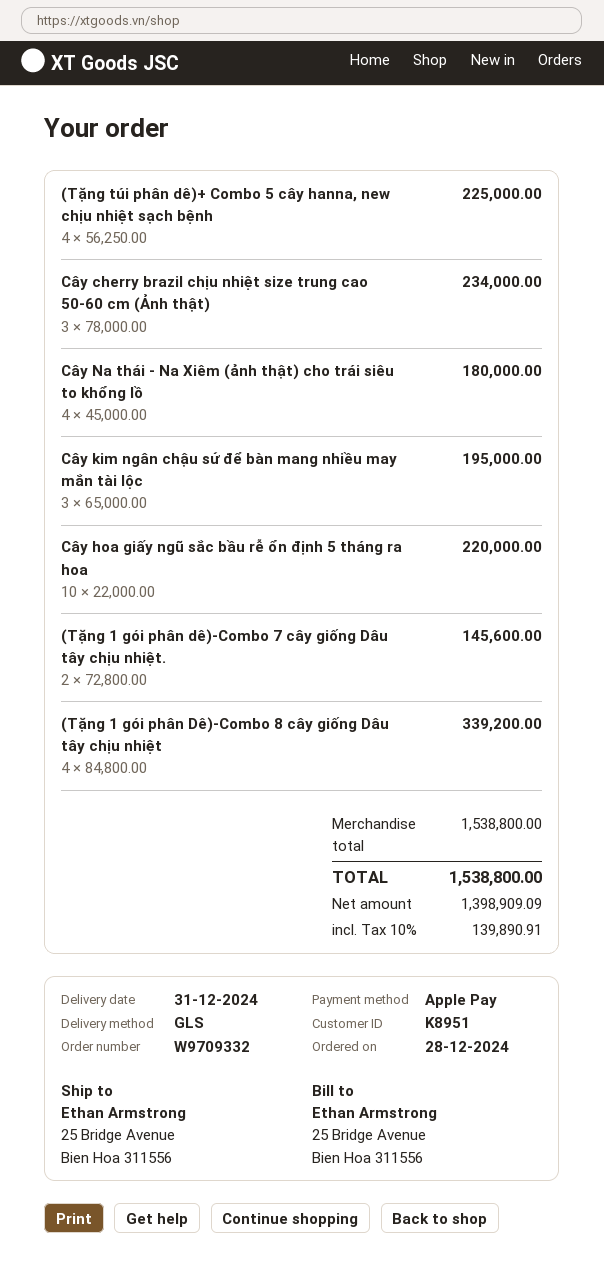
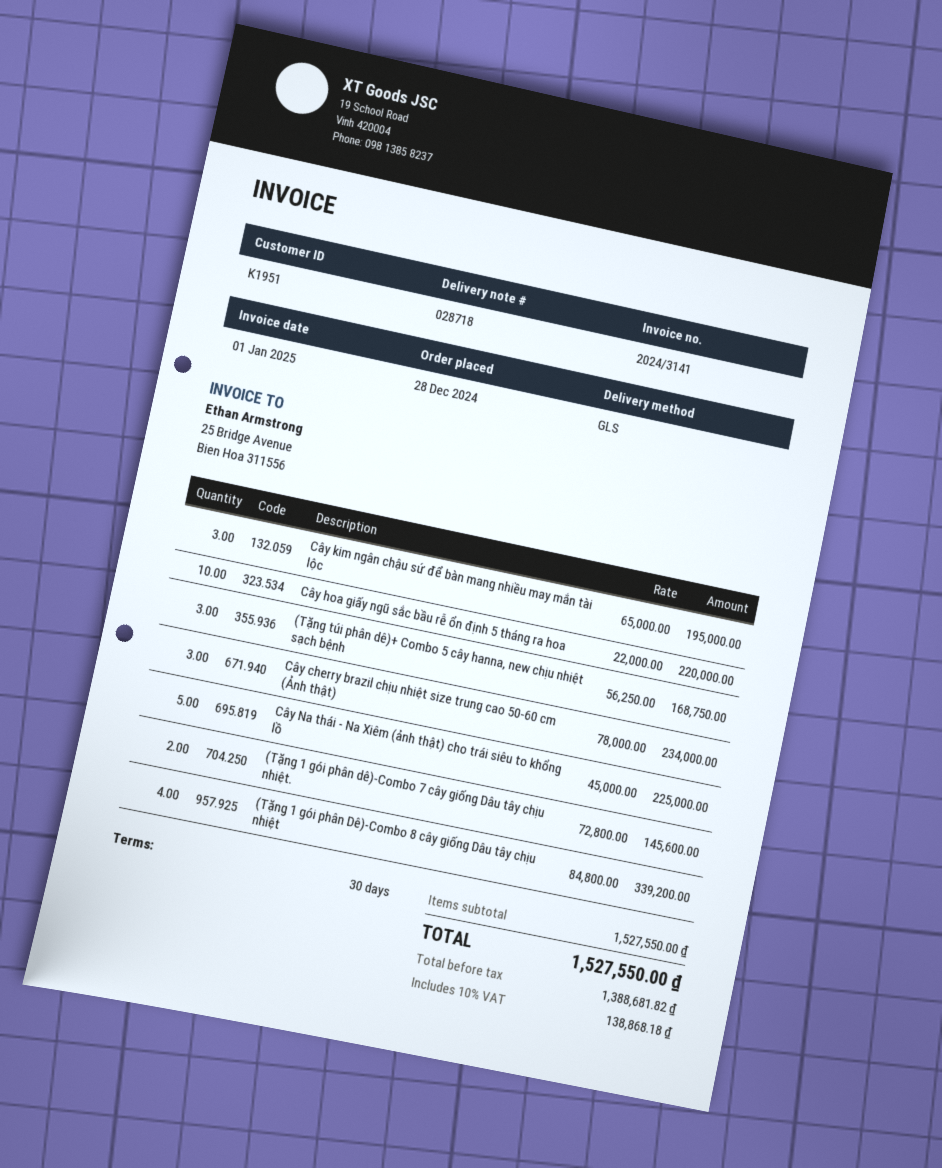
customer number: K8951 -> K1951
(Tặng túi phân dê)+ Combo 5 cây hanna, new chịu nhiệt sạch bệnh: 4 x 56250.00 = 225000.00 -> 3 x 56250.00 = 168750.00
Cây Na thái - Na Xiêm (ảnh thật) cho trái siêu to khổng lồ: 4 x 45000.00 = 180000.00 -> 5 x 45000.00 = 225000.00
subtotal: 1538800.00 -> 1527550.00
net: 1398909.09 -> 1388681.82
tax: 10% = 139890.91 -> 10% = 138868.18
total: 1538800.00 -> 1527550.00

